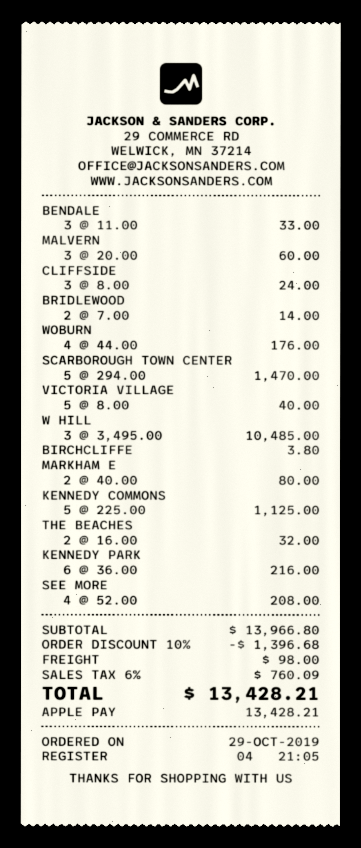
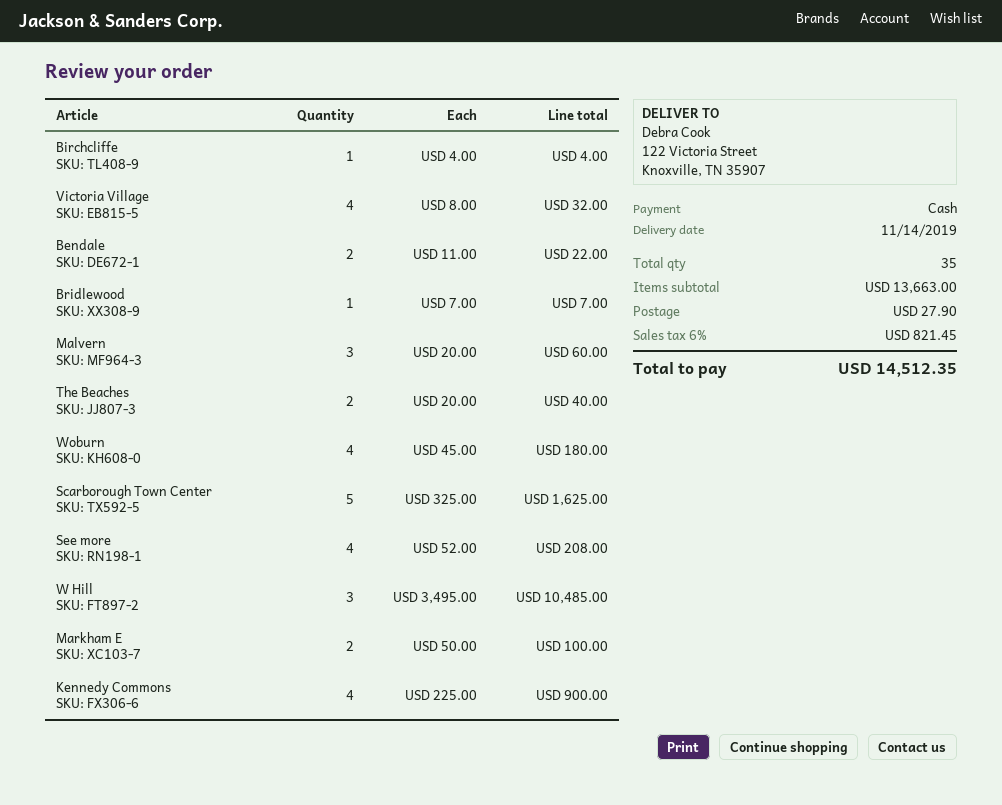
payment method: Apple Pay -> cash
BENDALE: 3 x 11.00 = 33.00 -> 2 x 11.00 = 22.00
CLIFFSIDE: 3 x 8.00 = 24.00 -> none
BRIDLEWOOD: 2 x 7.00 = 14.00 -> 1 x 7.00 = 7.00
WOBURN: 4 x 44.00 = 176.00 -> 4 x 45.00 = 180.00
SCARBOROUGH TOWN CENTER: 5 x 294.00 = 1470.00 -> 5 x 325.00 = 1625.00
VICTORIA VILLAGE: 5 x 8.00 = 40.00 -> 4 x 8.00 = 32.00
BIRCHCLIFFE: 1 x 3.80 = 3.80 -> 1 x 4.00 = 4.00
MARKHAM E: 2 x 40.00 = 80.00 -> 2 x 50.00 = 100.00
KENNEDY COMMONS: 5 x 225.00 = 1125.00 -> 4 x 225.00 = 900.00
THE BEACHES: 2 x 16.00 = 32.00 -> 2 x 20.00 = 40.00
KENNEDY PARK: 6 x 36.00 = 216.00 -> none
subtotal: 13966.80 -> 13663.00
discount: 10% = 1396.68 -> none
shipping: 98.00 -> 27.90
tax: 6% = 760.09 -> 6% = 821.45
total: 13428.21 -> 14512.35

